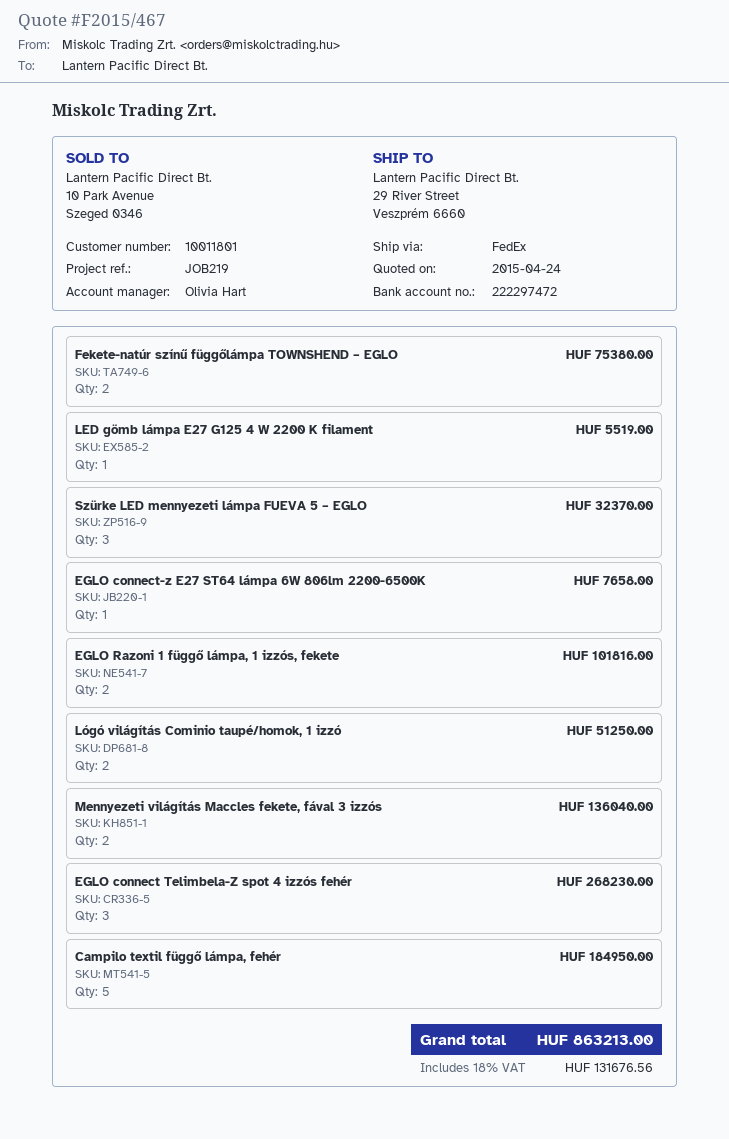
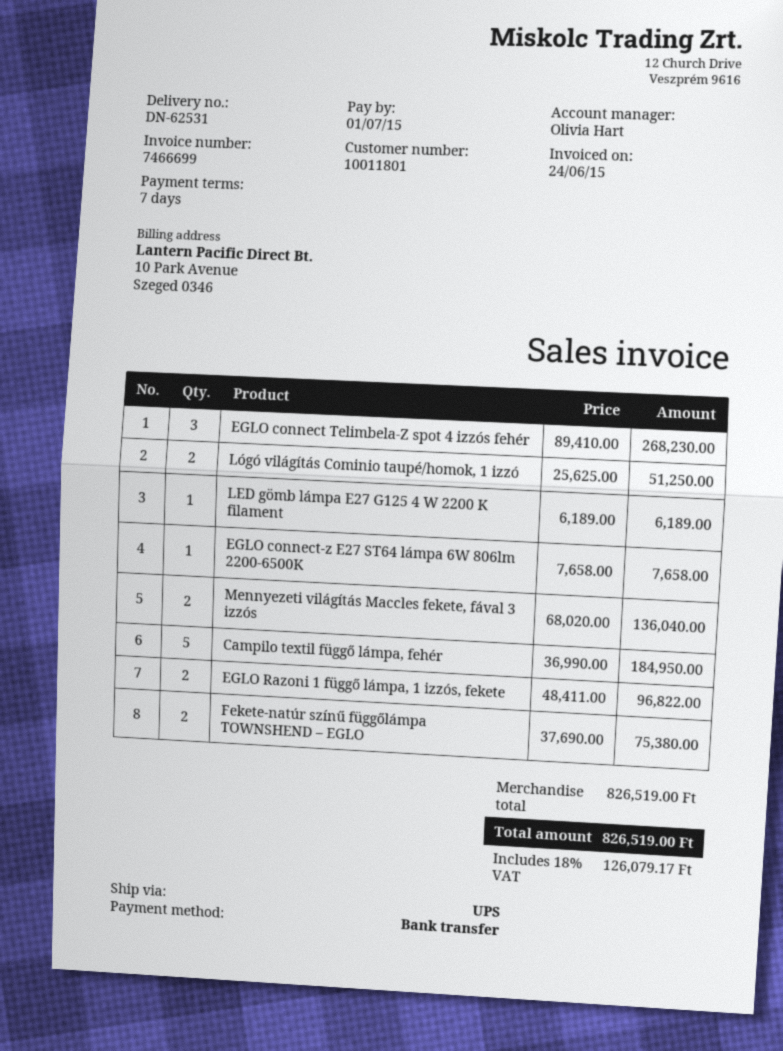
shipping method: FedEx -> UPS
LED gömb lámpa E27 G125 4 W 2200 K filament: 1 for 5519.00 -> 1 for 6189.00
Szürke LED mennyezeti lámpa FUEVA 5 – EGLO: 3 for 32370.00 -> none
EGLO Razoni 1 függő lámpa, 1 izzós, fekete: 2 for 101816.00 -> 2 for 96822.00
tax: 18% = 131676.56 -> 18% = 126079.17
total: 863213.00 -> 826519.00

